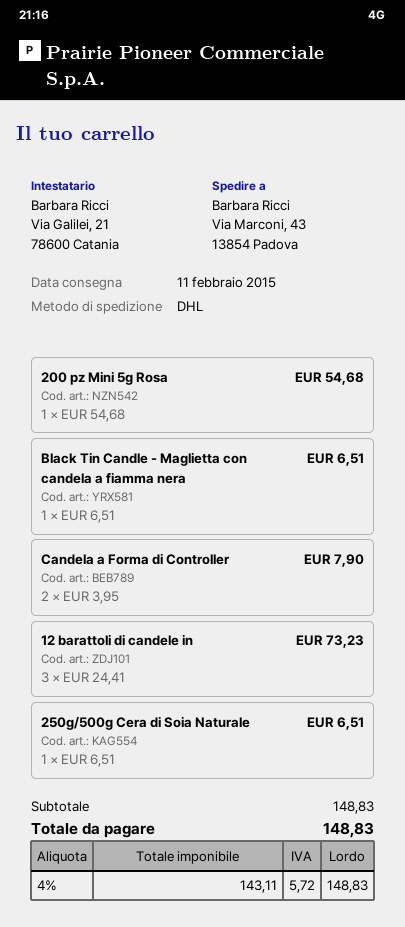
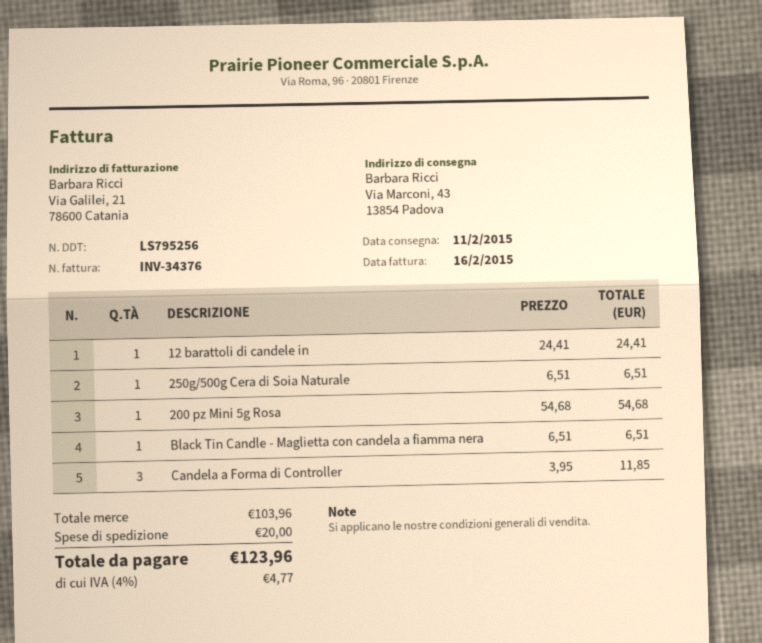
Candela a Forma di Controller: 2 x 3.95 = 7.90 -> 3 x 3.95 = 11.85
12 barattoli di candele in: 3 x 24.41 = 73.23 -> 1 x 24.41 = 24.41
subtotal: 148.83 -> 103.96
shipping: none -> 20.00
tax: 4% = 5.72 -> 4% = 4.77
total: 148.83 -> 123.96

